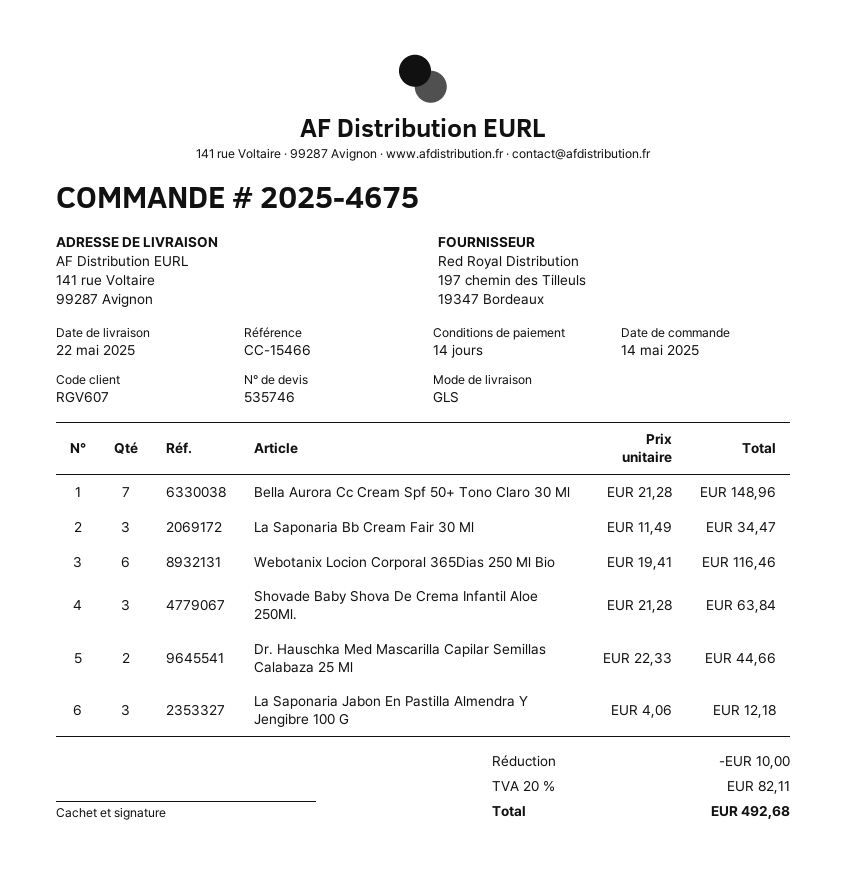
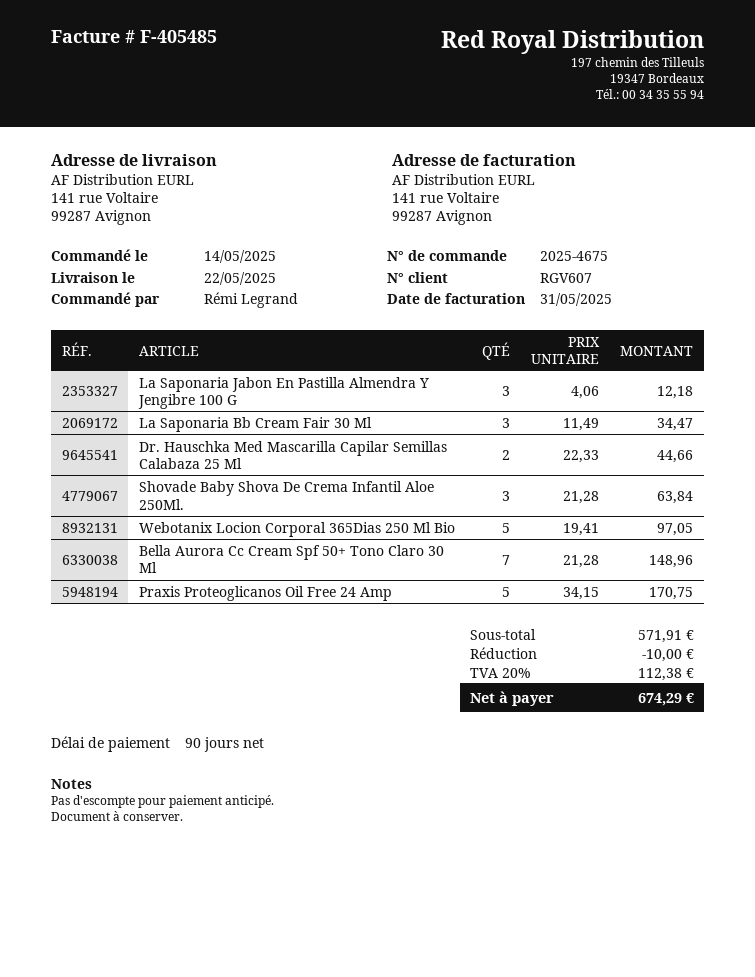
payment terms: 14 days -> 90 days
Webotanix Locion Corporal 365Dias 250 Ml Bio: 6 x 19.41 = 116.46 -> 5 x 19.41 = 97.05
Praxis Proteoglicanos Oil Free 24 Amp: none -> 5 x 34.15 = 170.75
tax: 20% = 82.11 -> 20% = 112.38
total: 492.68 -> 674.29

